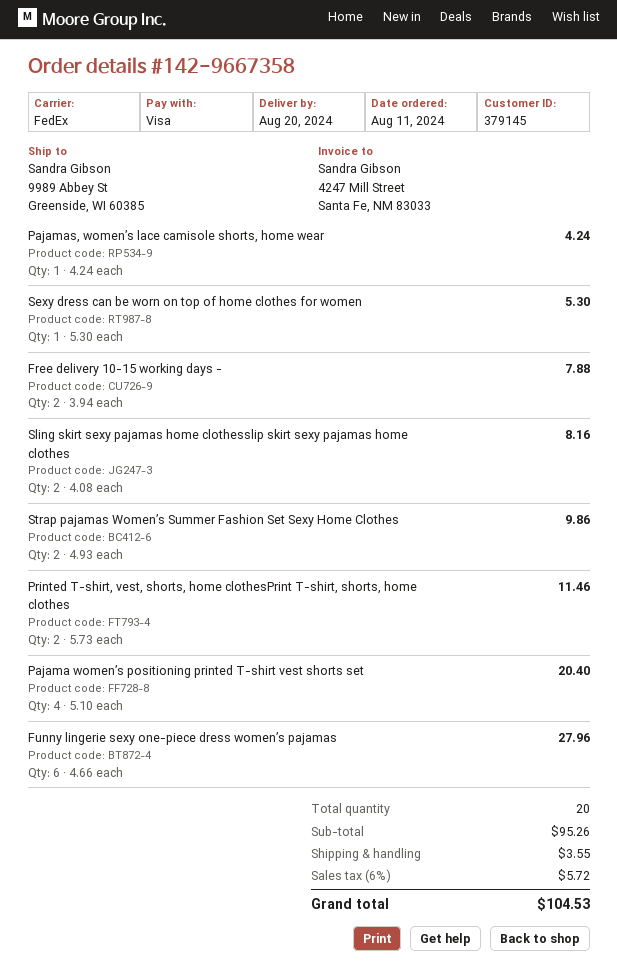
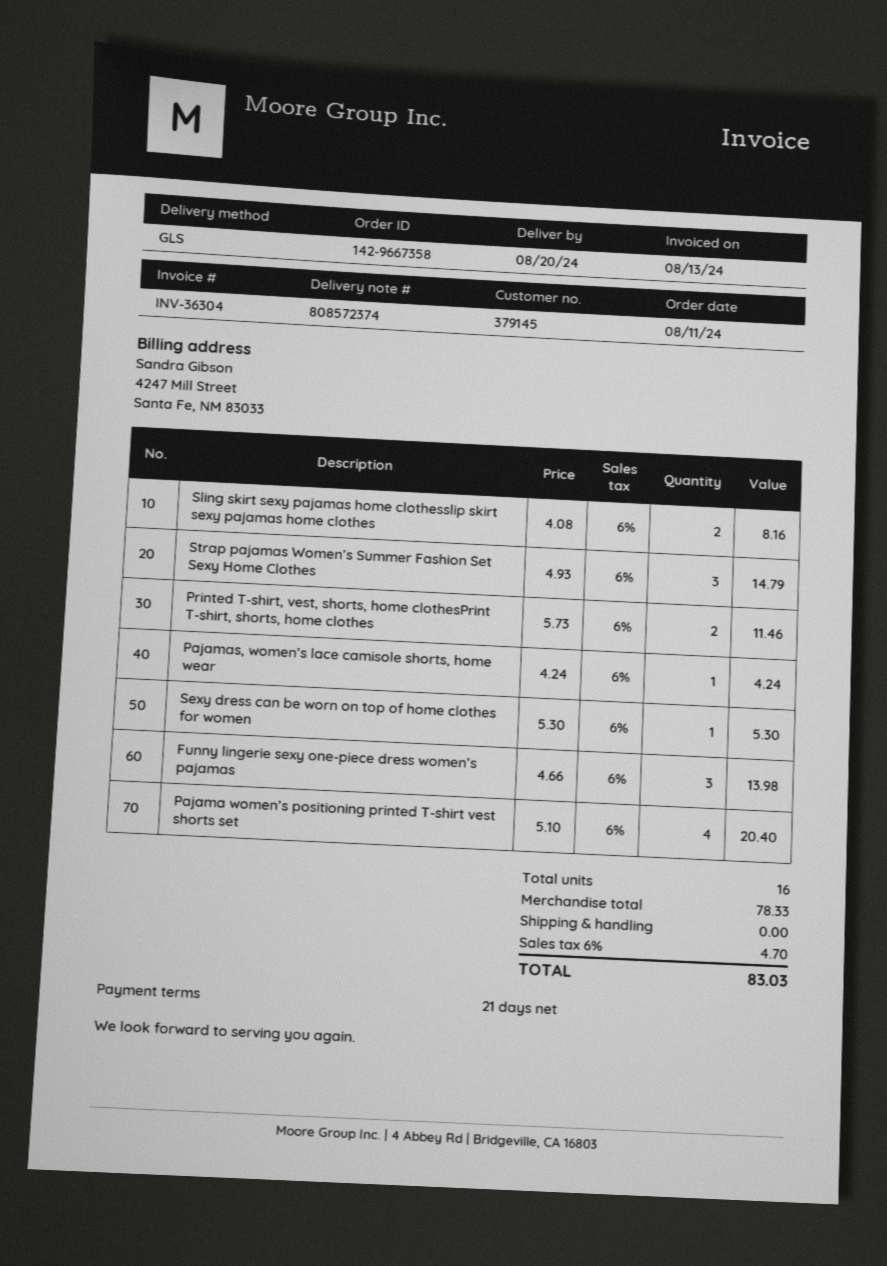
shipping method: FedEx -> GLS
Free delivery 10-15 working days -: 2 x 3.94 = 7.88 -> none
Strap pajamas Women’s Summer Fashion Set Sexy Home Clothes: 2 x 4.93 = 9.86 -> 3 x 4.93 = 14.79
Funny lingerie sexy one-piece dress women’s pajamas: 6 x 4.66 = 27.96 -> 3 x 4.66 = 13.98
total quantity: 20 -> 16
subtotal: 95.26 -> 78.33
shipping: 3.55 -> 0.00
tax: 6% = 5.72 -> 6% = 4.70
total: 104.53 -> 83.03

